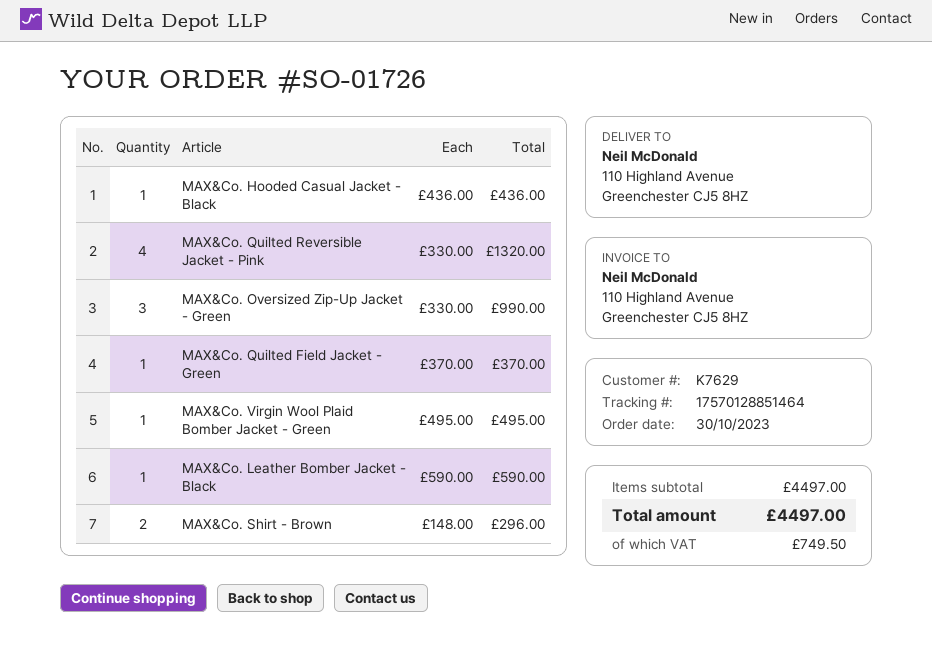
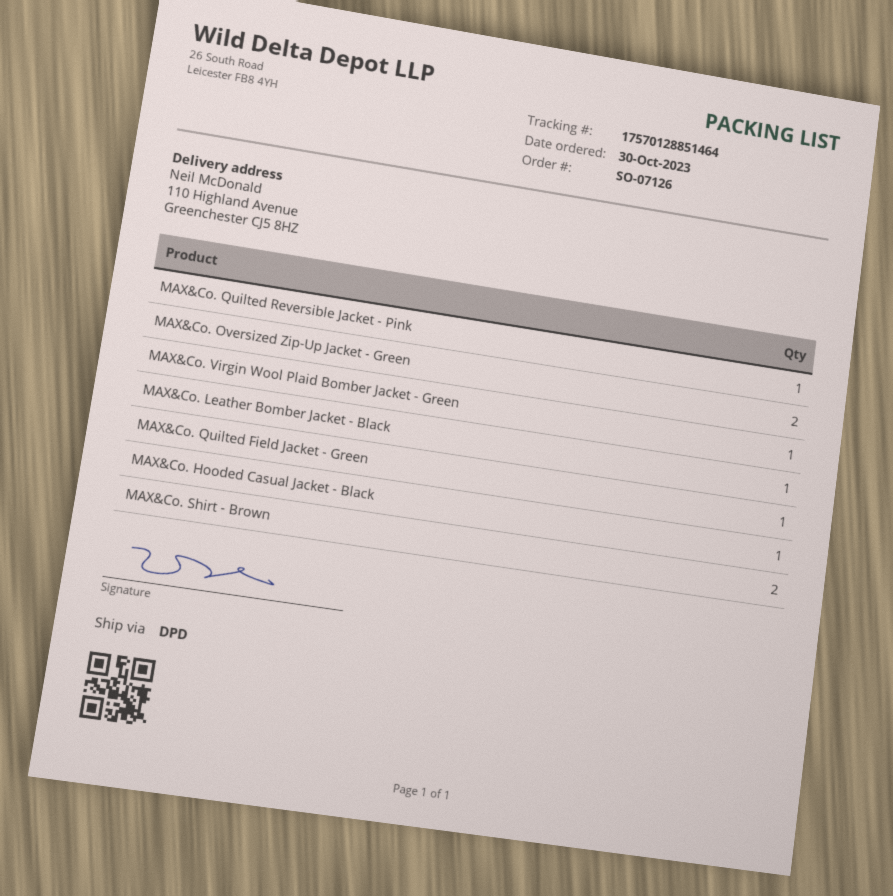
order number: SO-01726 -> SO-07126
MAX&Co. Quilted Reversible Jacket - Pink: 4 -> 1
MAX&Co. Oversized Zip-Up Jacket - Green: 3 -> 2

